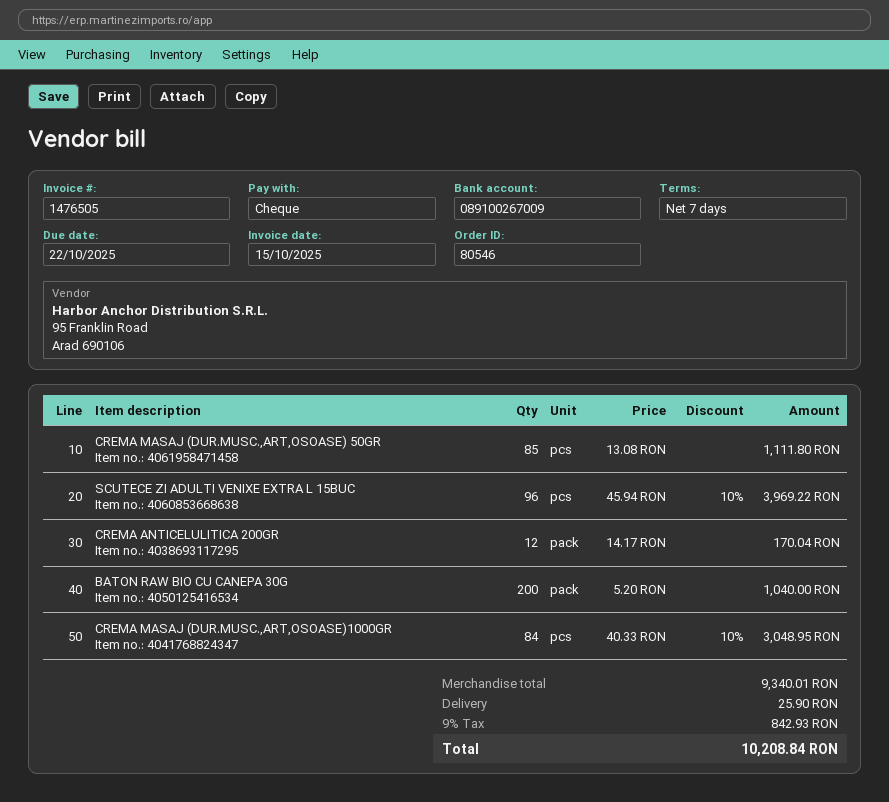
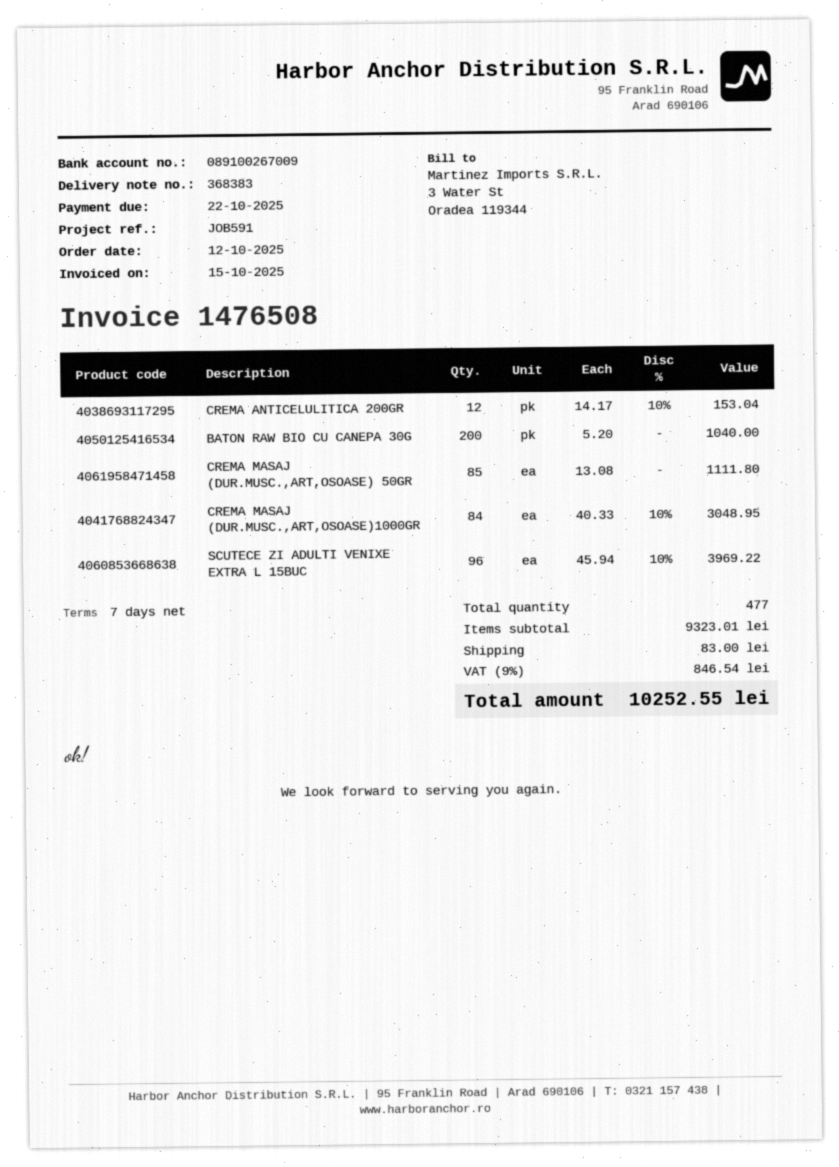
invoice number: 1476505 -> 1476508
CREMA ANTICELULITICA 200GR: 12 x 14.17 = 170.04 -> 12 x 14.17 - 10% = 153.04
subtotal: 9340.01 -> 9323.01
shipping: 25.90 -> 83.00
tax: 9% = 842.93 -> 9% = 846.54
total: 10208.84 -> 10252.55

